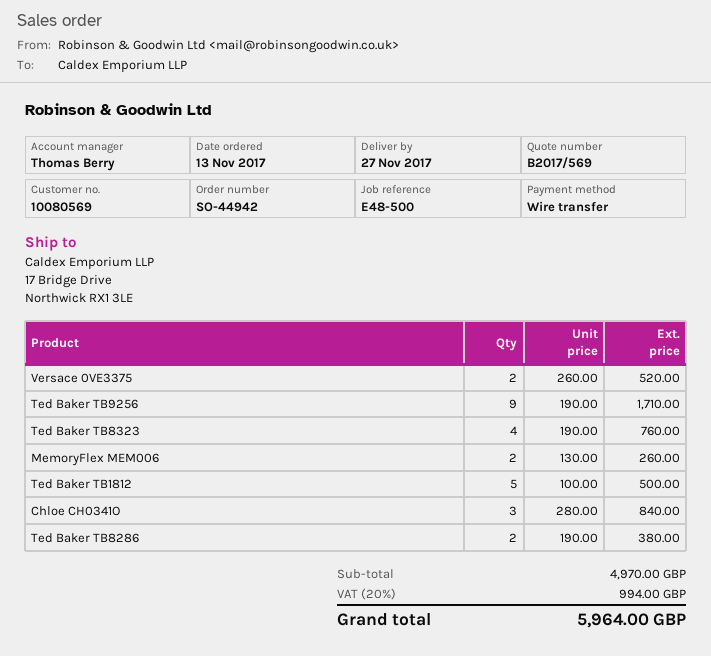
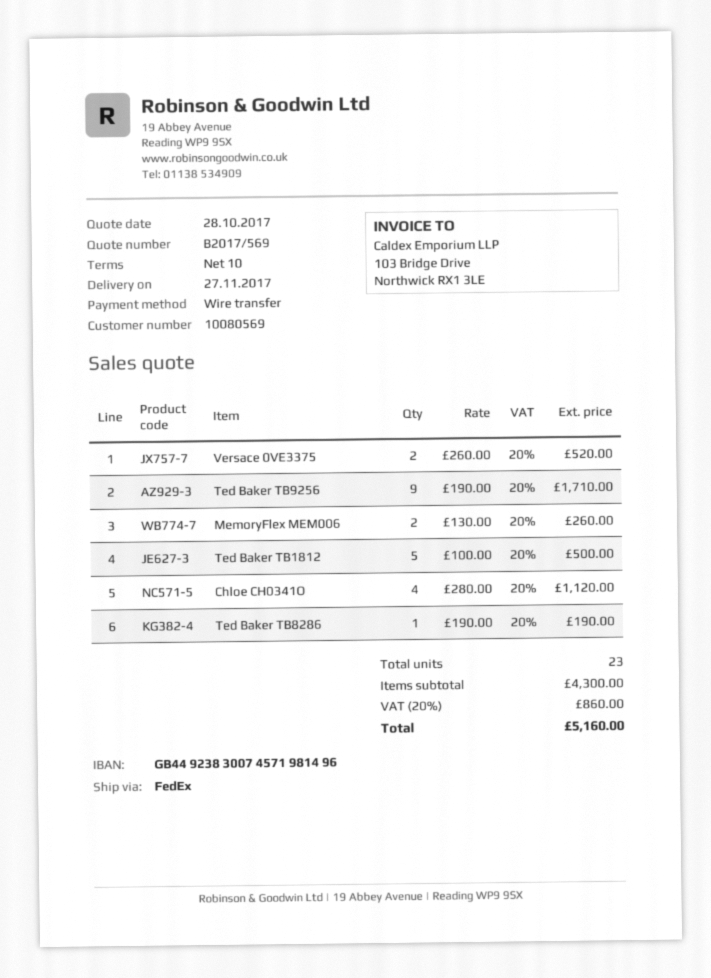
Ted Baker TB8323: 4 x 190.00 = 760.00 -> none
Chloe CH0341O: 3 x 280.00 = 840.00 -> 4 x 280.00 = 1120.00
Ted Baker TB8286: 2 x 190.00 = 380.00 -> 1 x 190.00 = 190.00
subtotal: 4970.00 -> 4300.00
tax: 20% = 994.00 -> 20% = 860.00
total: 5964.00 -> 5160.00

